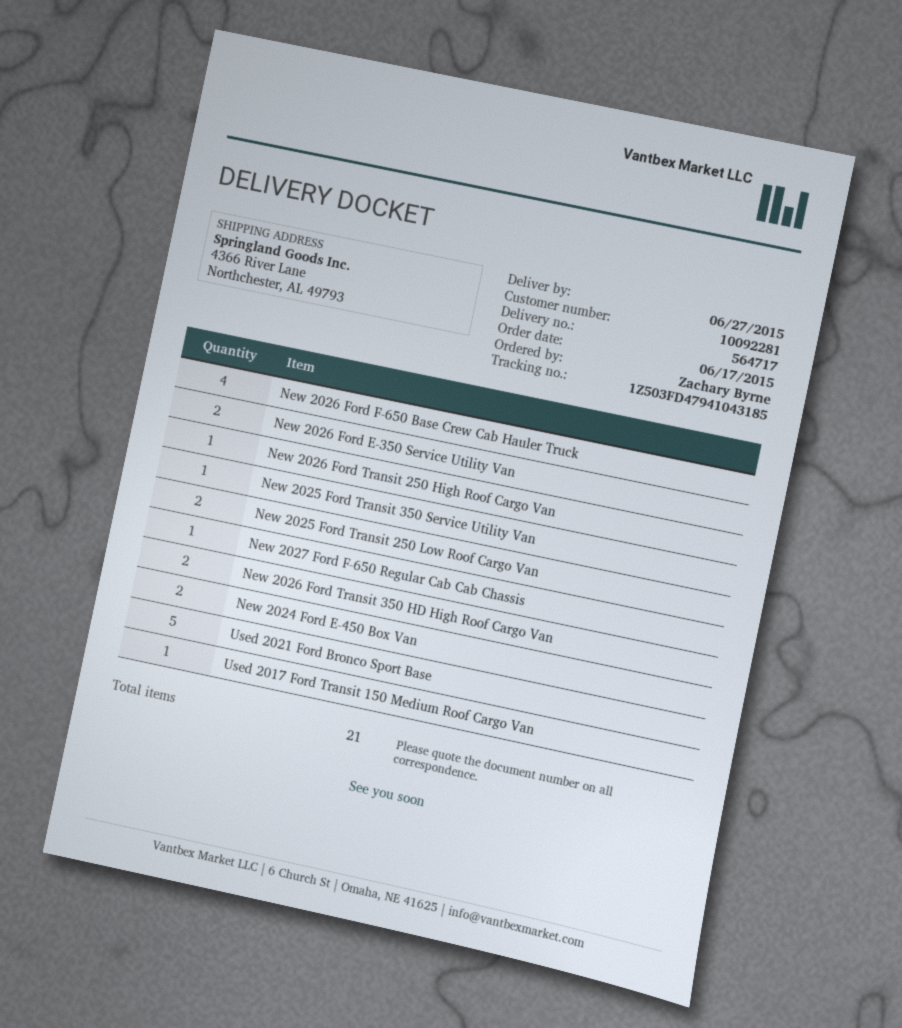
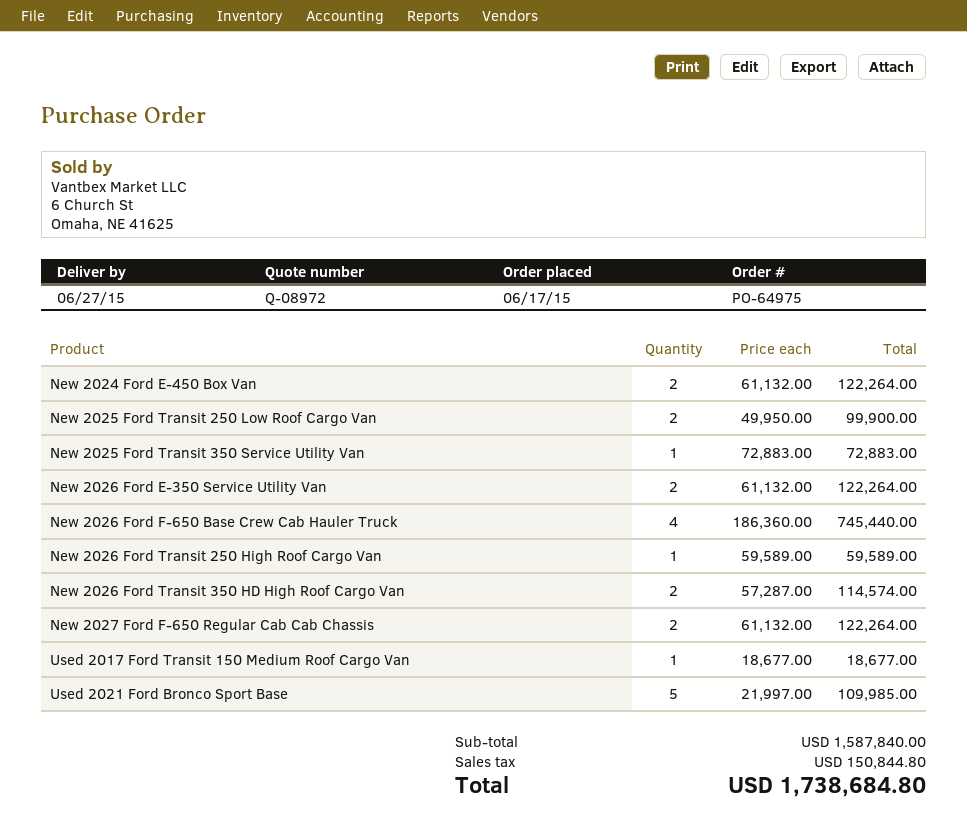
New 2027 Ford F-650 Regular Cab Cab Chassis: 1 -> 2

